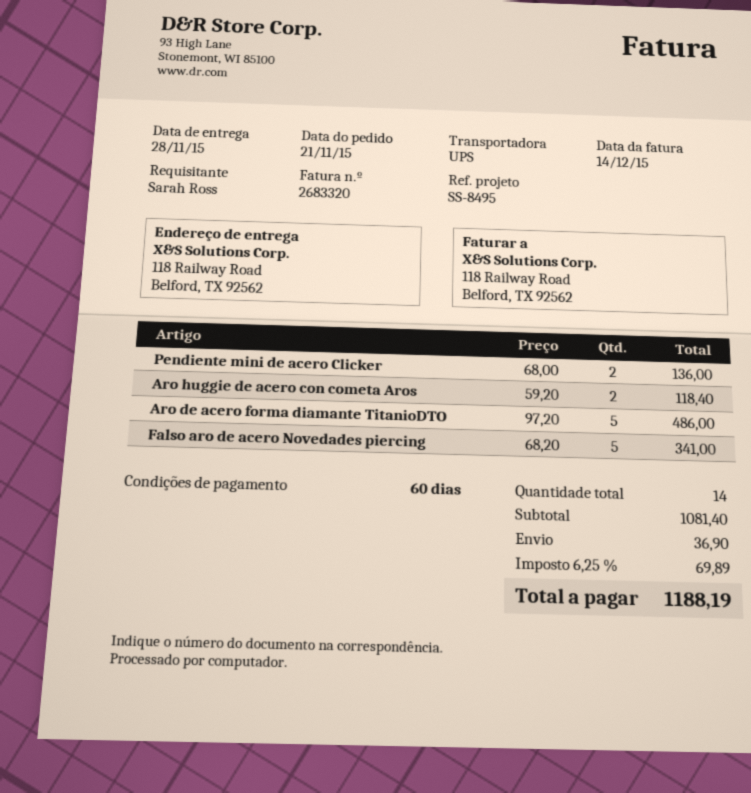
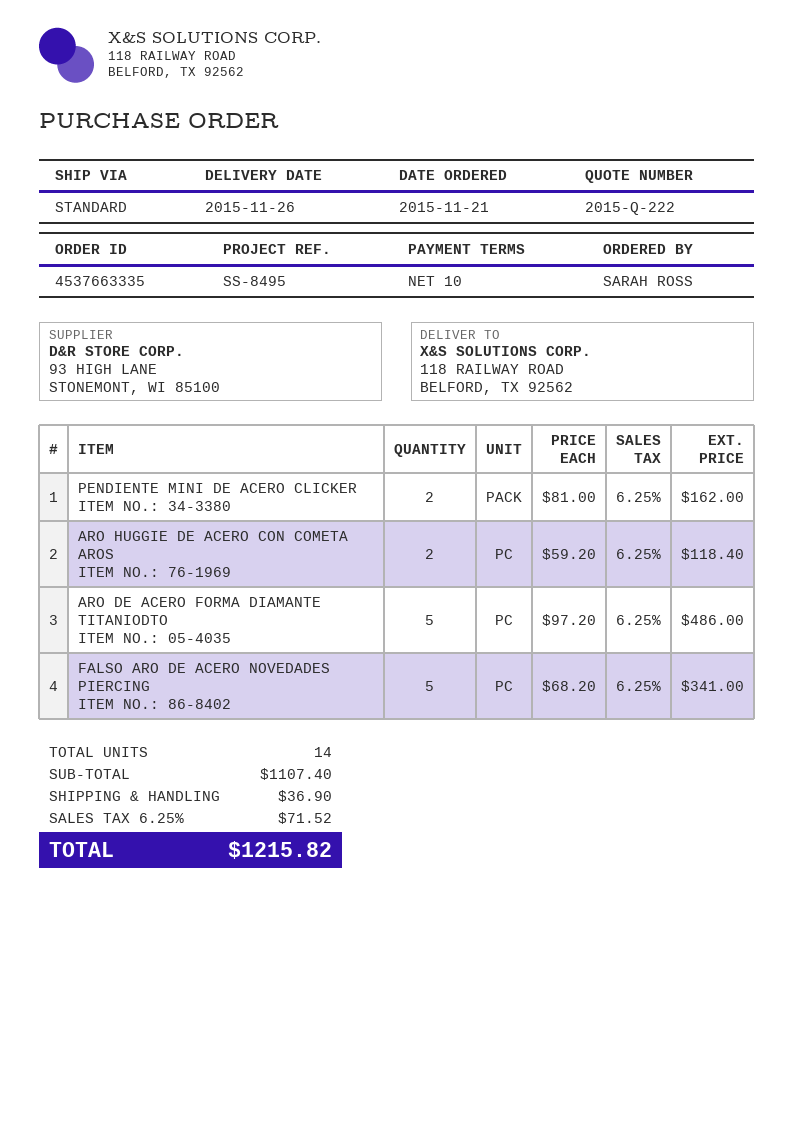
delivery date: 2015-11-28 -> 2015-11-26
payment terms: 60 days -> 10 days
shipping method: UPS -> standard
Pendiente mini de acero Clicker: 2 x 68.00 = 136.00 -> 2 x 81.00 = 162.00
subtotal: 1081.40 -> 1107.40
tax: 6.25% = 69.89 -> 6.25% = 71.52
total: 1188.19 -> 1215.82

